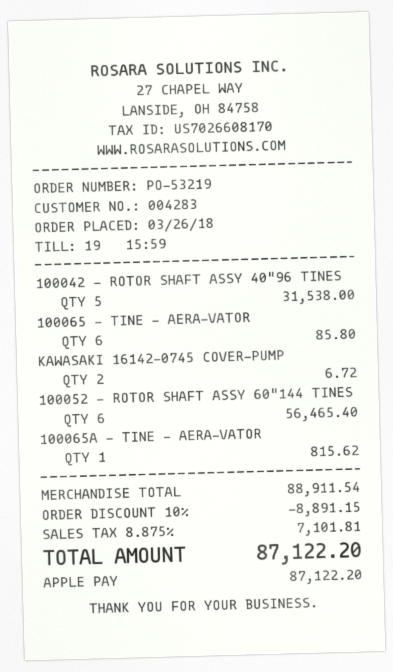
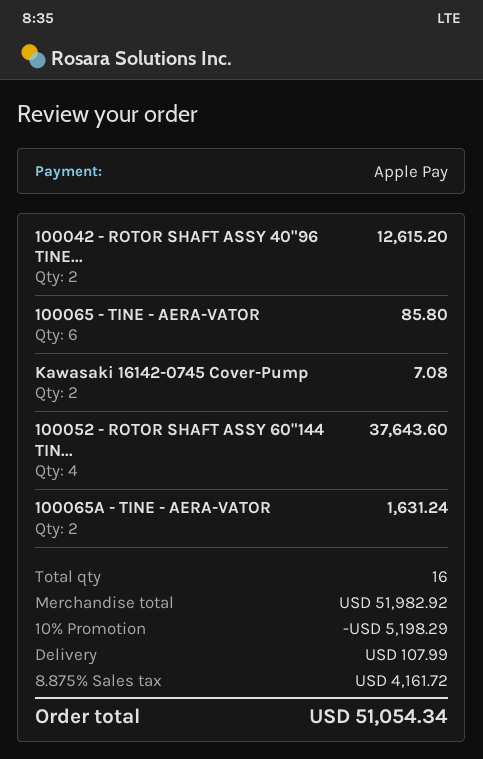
100042 - ROTOR SHAFT ASSY 40"96 TINES: 5 for 31538.00 -> 2 for 12615.20
KAWASAKI 16142-0745 COVER-PUMP: 2 for 6.72 -> 2 for 7.08
100052 - ROTOR SHAFT ASSY 60"144 TINES: 6 for 56465.40 -> 4 for 37643.60
100065A - TINE - AERA-VATOR: 1 for 815.62 -> 2 for 1631.24
subtotal: 88911.54 -> 51982.92
discount: 10% = 8891.15 -> 10% = 5198.29
shipping: none -> 107.99
tax: 8.875% = 7101.81 -> 8.875% = 4161.72
total: 87122.20 -> 51054.34

